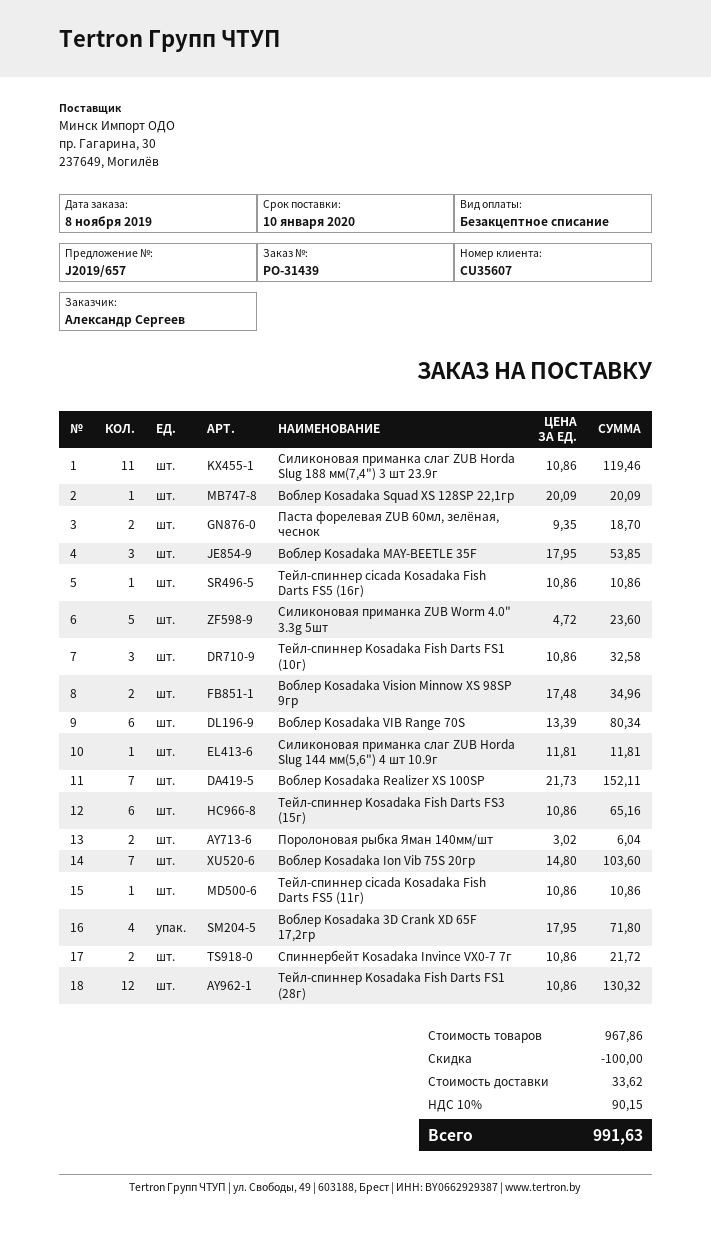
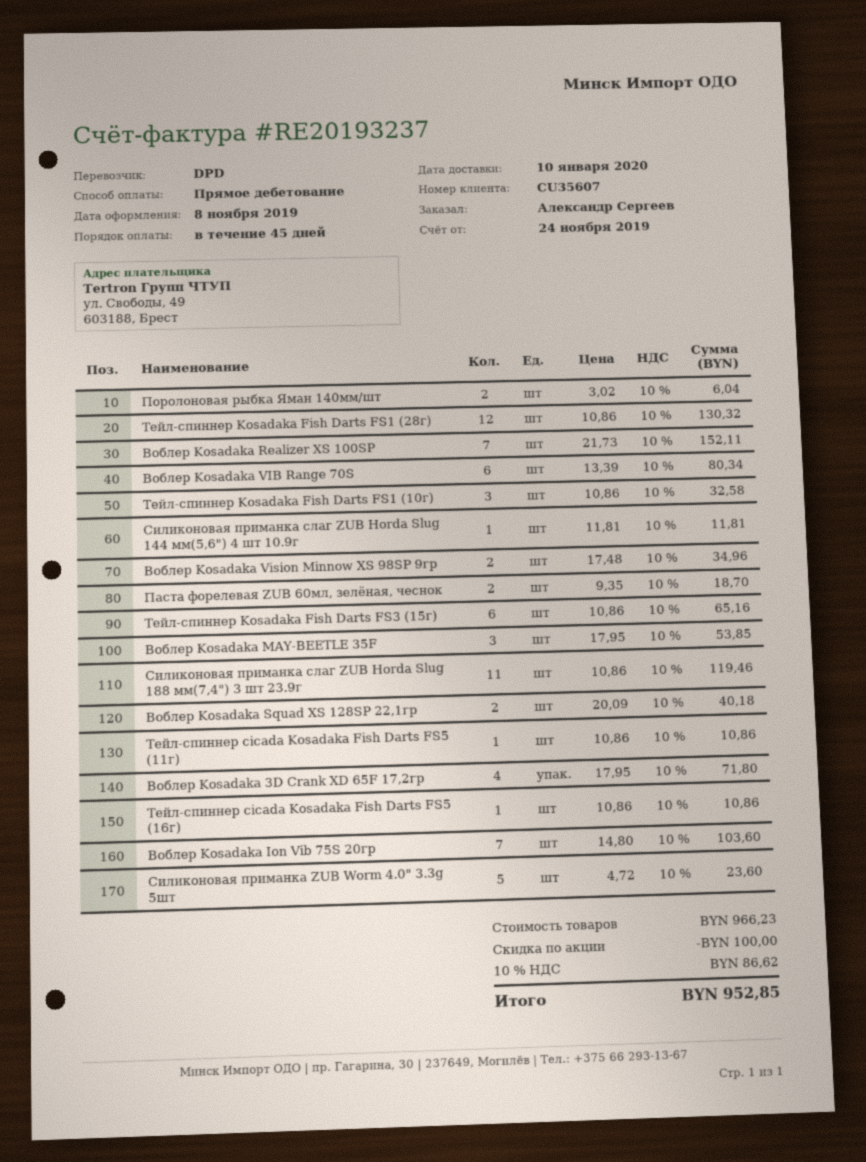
Воблер Kosadaka Squad XS 128SP 22,1гр: 1 x 20.09 = 20.09 -> 2 x 20.09 = 40.18
Спиннербейт Kosadaka Invince VX0-7 7г: 2 x 10.86 = 21.72 -> none
subtotal: 967.86 -> 966.23
shipping: 33.62 -> none
tax: 10% = 90.15 -> 10% = 86.62
total: 991.63 -> 952.85

